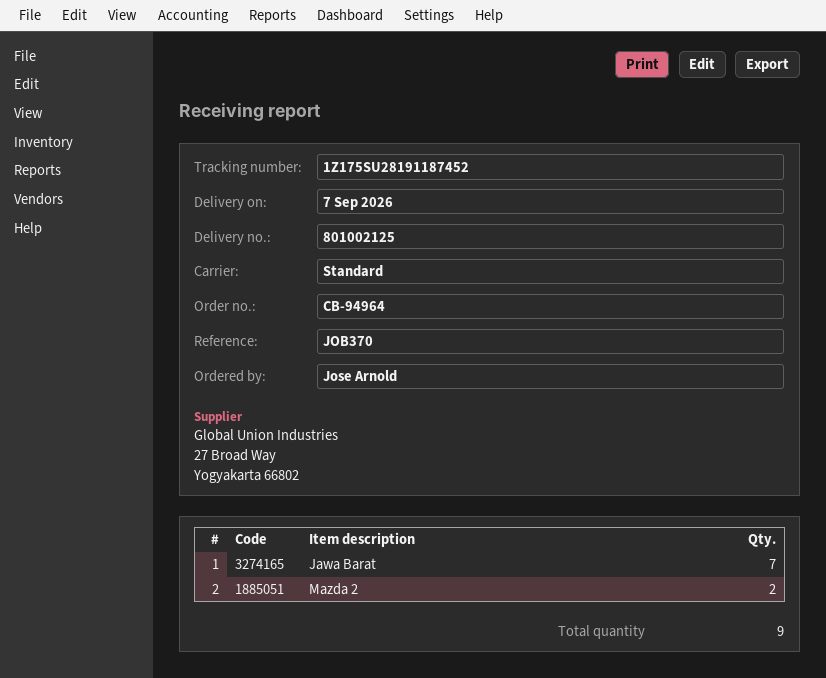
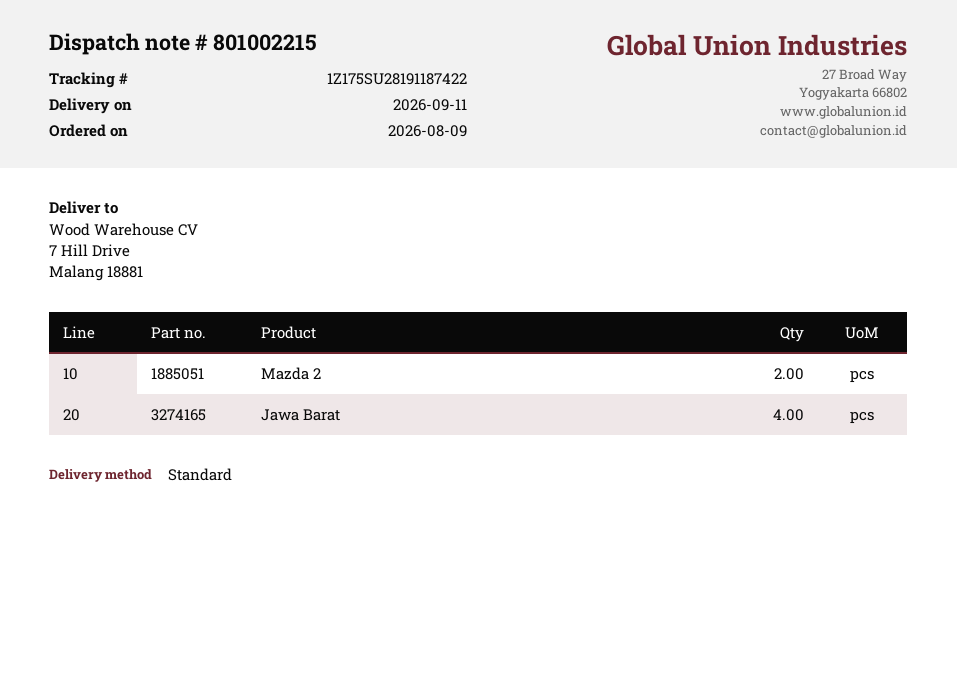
delivery note number: 801002125 -> 801002215
delivery date: 2026-09-07 -> 2026-09-11
tracking number: 1Z175SU28191187452 -> 1Z175SU28191187422
Jawa Barat: 7 -> 4

